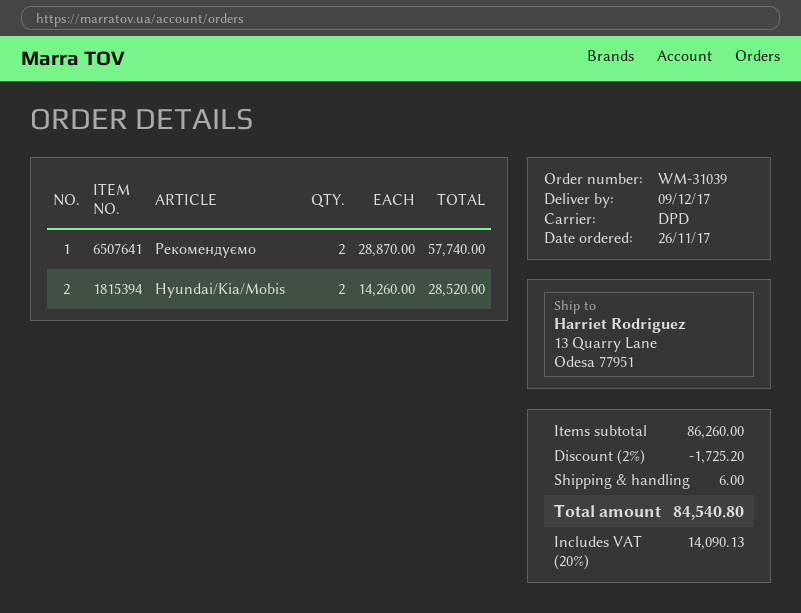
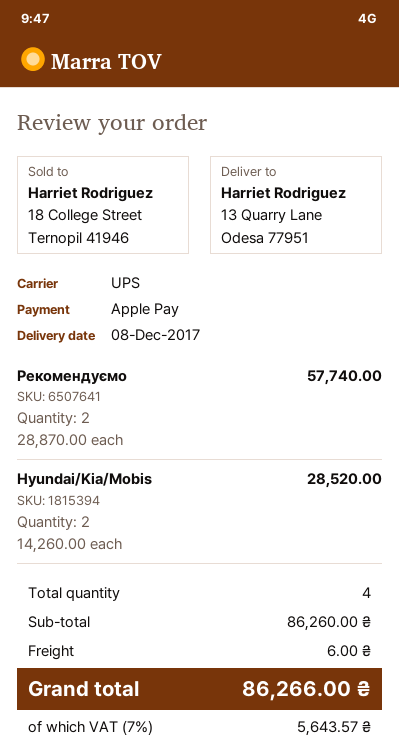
delivery date: 2017-12-09 -> 2017-12-08
shipping method: DPD -> UPS
discount: 2% = 1725.20 -> none
tax: 20% = 14090.13 -> 7% = 5643.57
total: 84540.80 -> 86266.00

